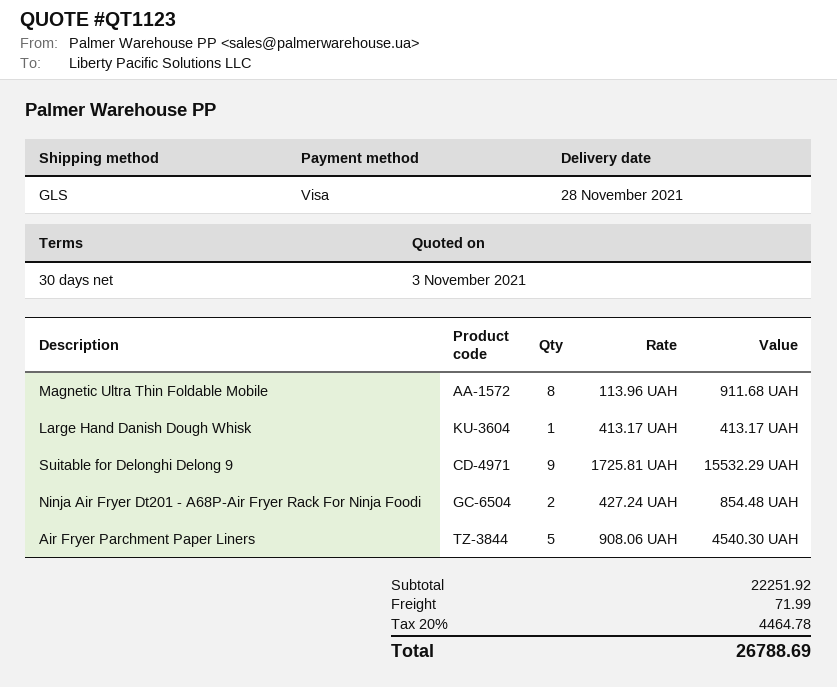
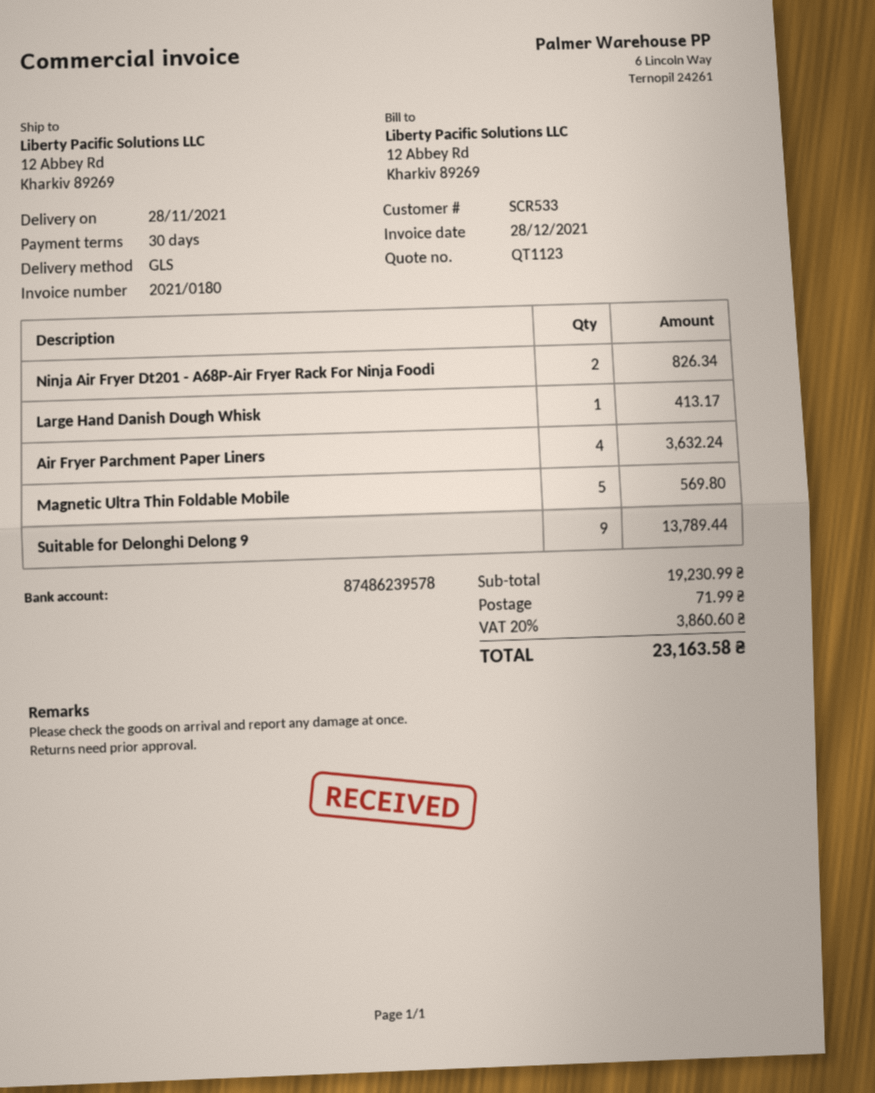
Magnetic Ultra Thin Foldable Mobile: 8 for 911.68 -> 5 for 569.80
Suitable for Delonghi Delong 9: 9 for 15532.29 -> 9 for 13789.44
Ninja Air Fryer Dt201 - A68P-Air Fryer Rack For Ninja Foodi: 2 for 854.48 -> 2 for 826.34
Air Fryer Parchment Paper Liners: 5 for 4540.30 -> 4 for 3632.24
subtotal: 22251.92 -> 19230.99
tax: 20% = 4464.78 -> 20% = 3860.60
total: 26788.69 -> 23163.58

